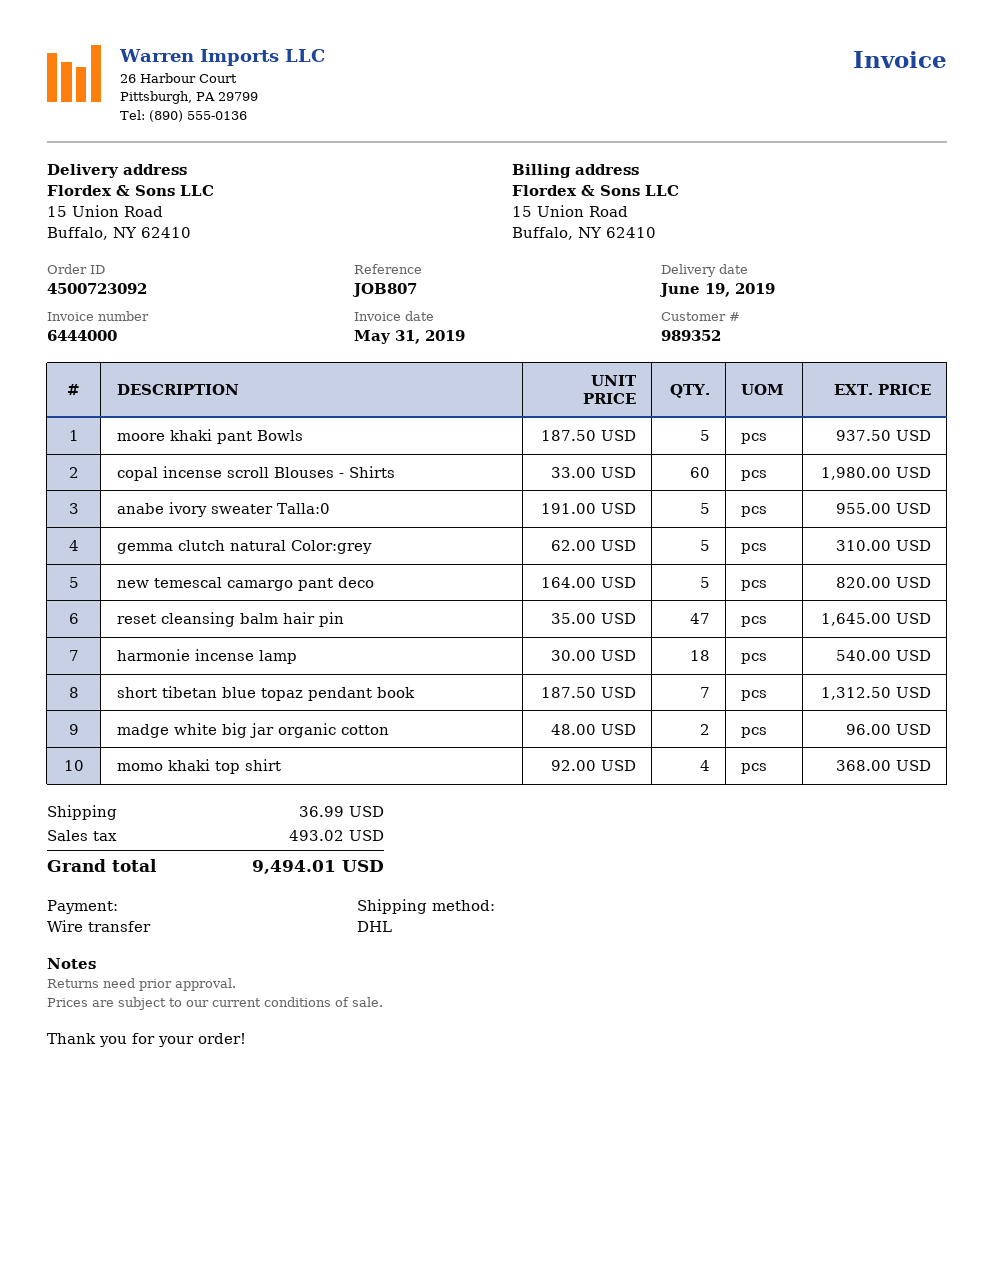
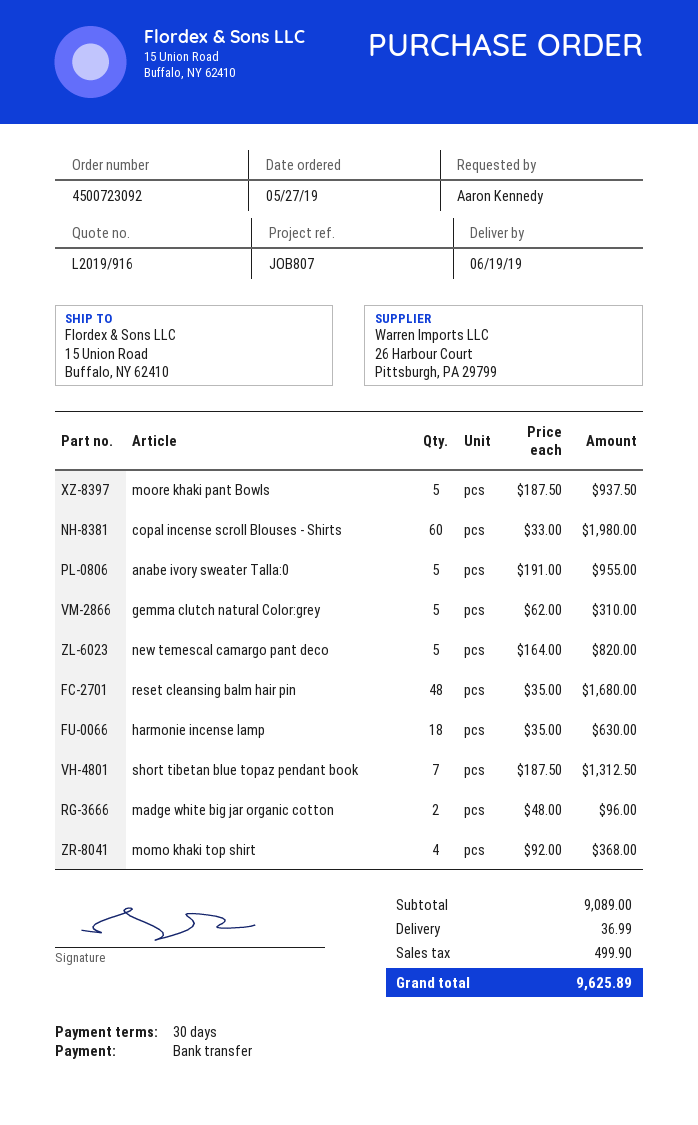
reset cleansing balm hair pin: 47 x 35.00 = 1645.00 -> 48 x 35.00 = 1680.00
harmonie incense lamp: 18 x 30.00 = 540.00 -> 18 x 35.00 = 630.00
tax: 493.02 -> 499.90
total: 9494.01 -> 9625.89

